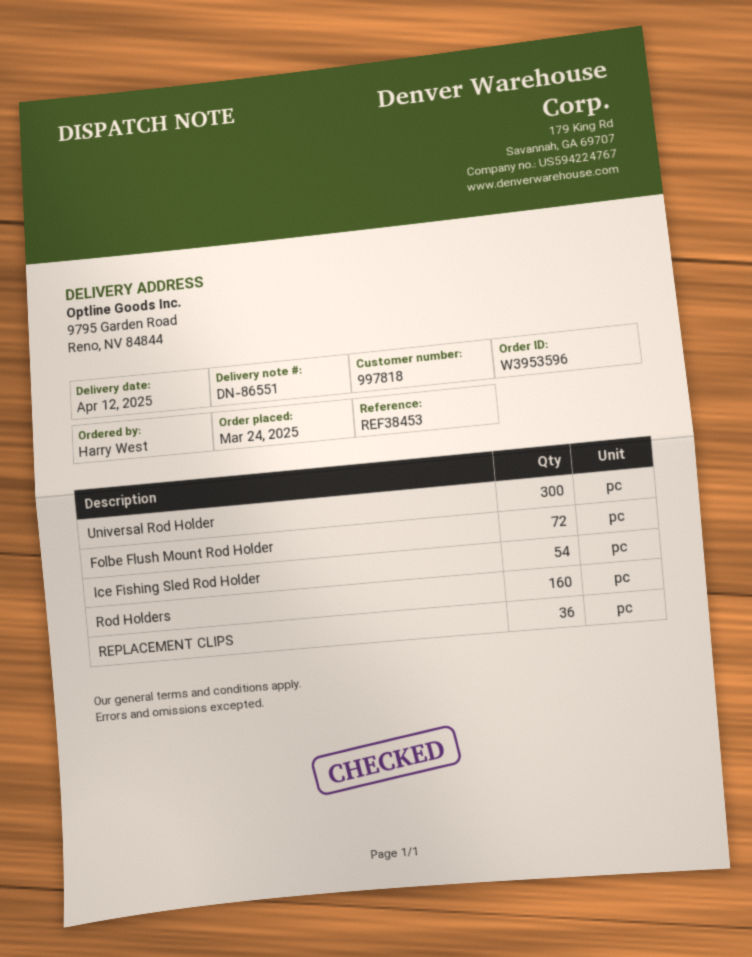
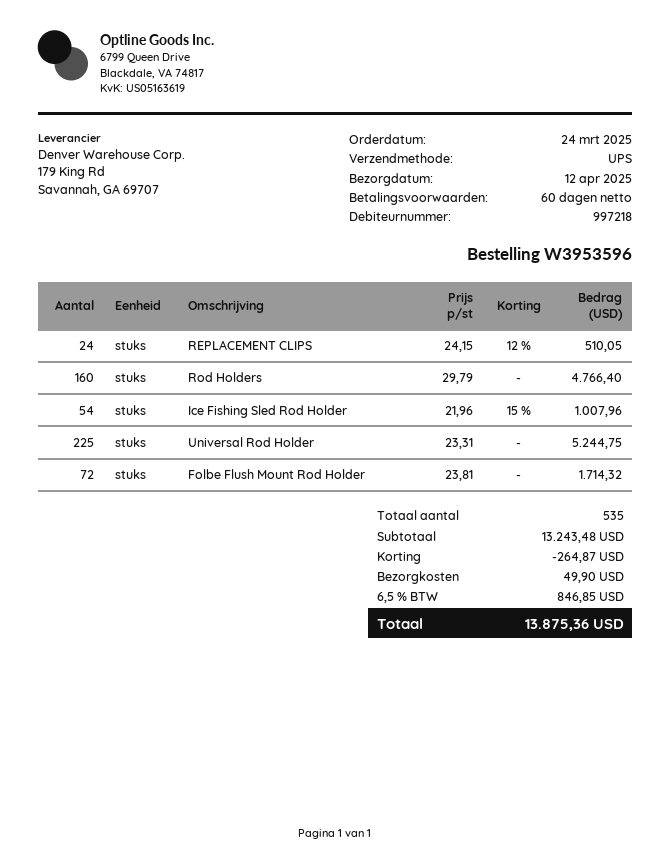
customer number: 997818 -> 997218
Universal Rod Holder: 300 -> 225
REPLACEMENT CLIPS: 36 -> 24

